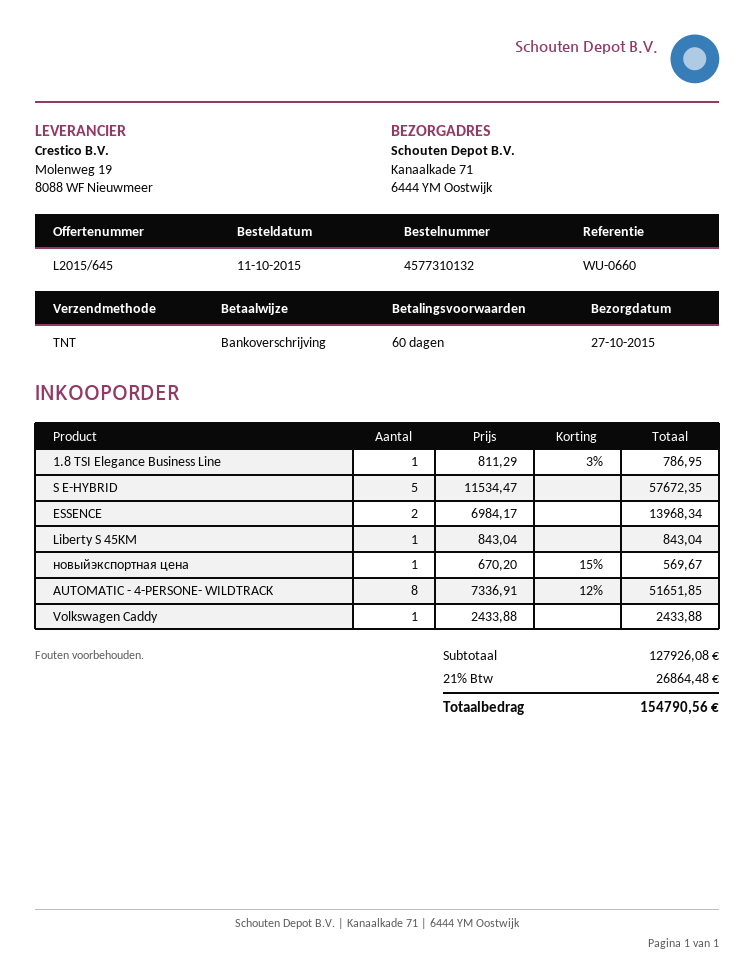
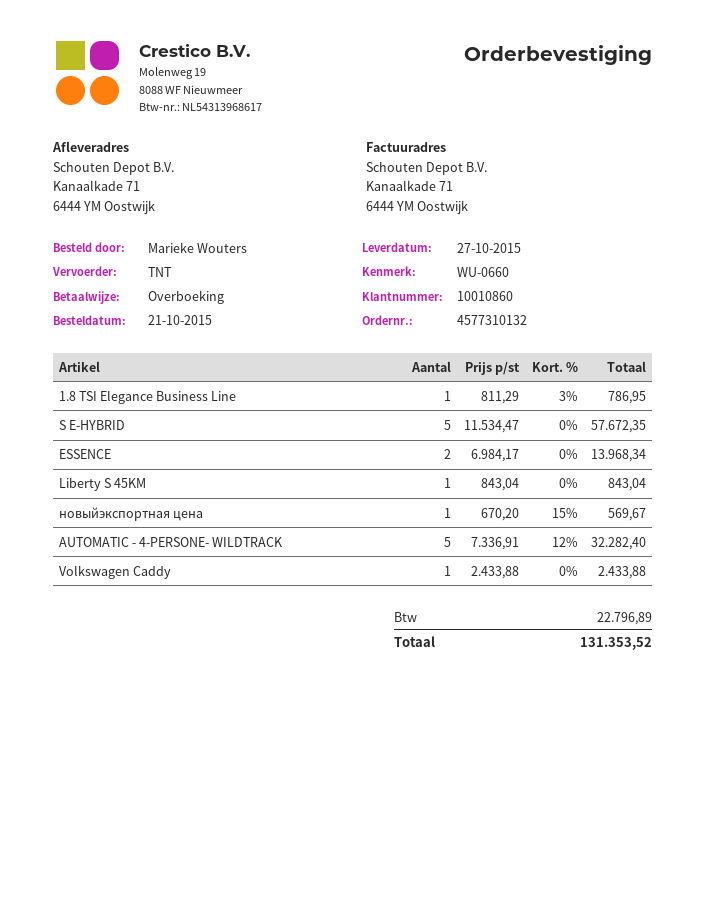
order date: 2015-10-11 -> 2015-10-21
AUTOMATIC - 4-PERSONE- WILDTRACK: 8 x 7336.91 - 12% = 51651.85 -> 5 x 7336.91 - 12% = 32282.40
tax: 26864.48 -> 22796.89
total: 154790.56 -> 131353.52

